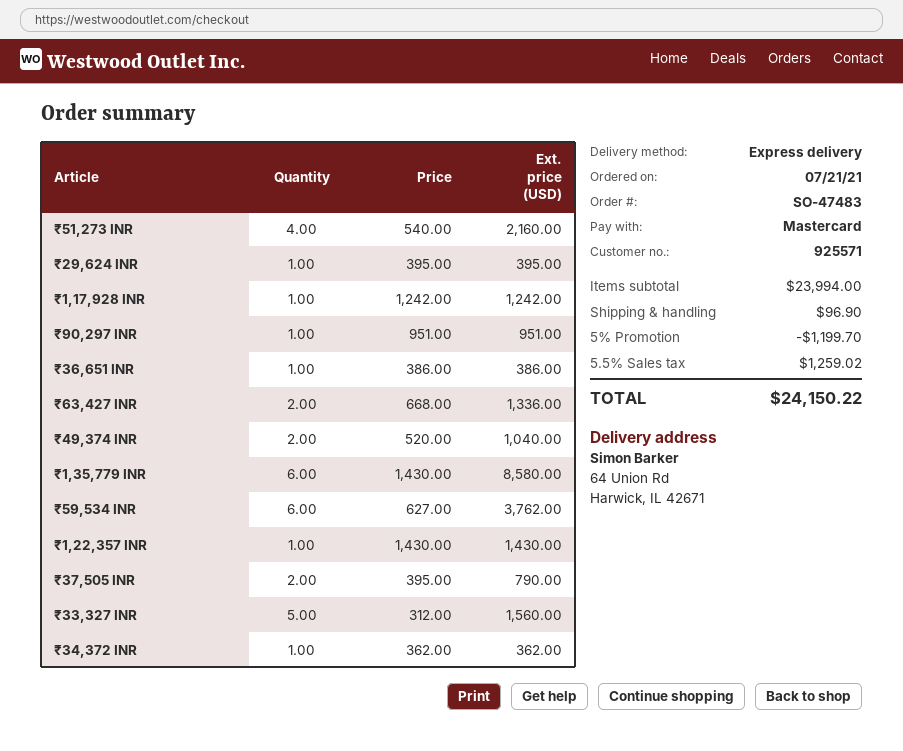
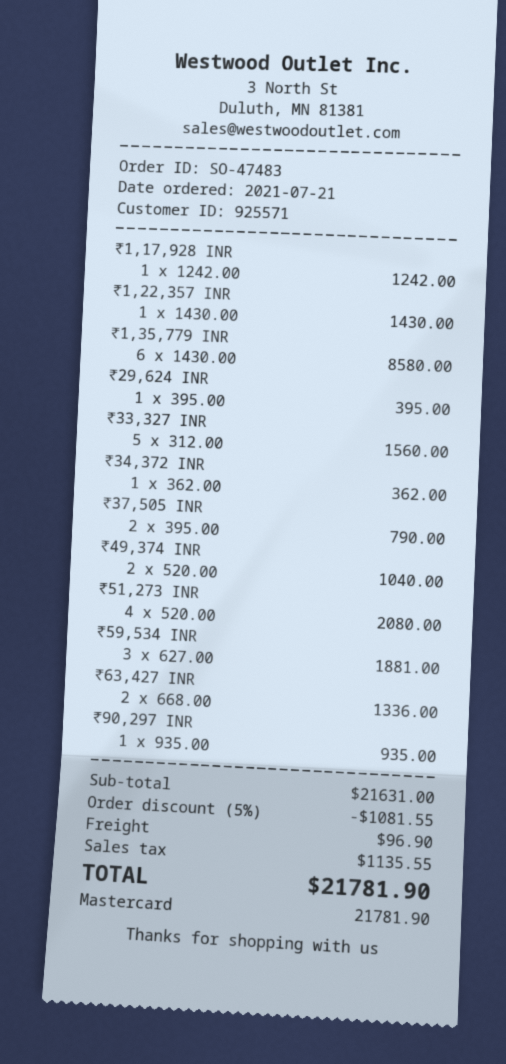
₹51,273 INR: 4 x 540.00 = 2160.00 -> 4 x 520.00 = 2080.00
₹90,297 INR: 1 x 951.00 = 951.00 -> 1 x 935.00 = 935.00
₹36,651 INR: 1 x 386.00 = 386.00 -> none
₹59,534 INR: 6 x 627.00 = 3762.00 -> 3 x 627.00 = 1881.00
subtotal: 23994.00 -> 21631.00
discount: 5% = 1199.70 -> 5% = 1081.55
tax: 1259.02 -> 1135.55
total: 24150.22 -> 21781.90

